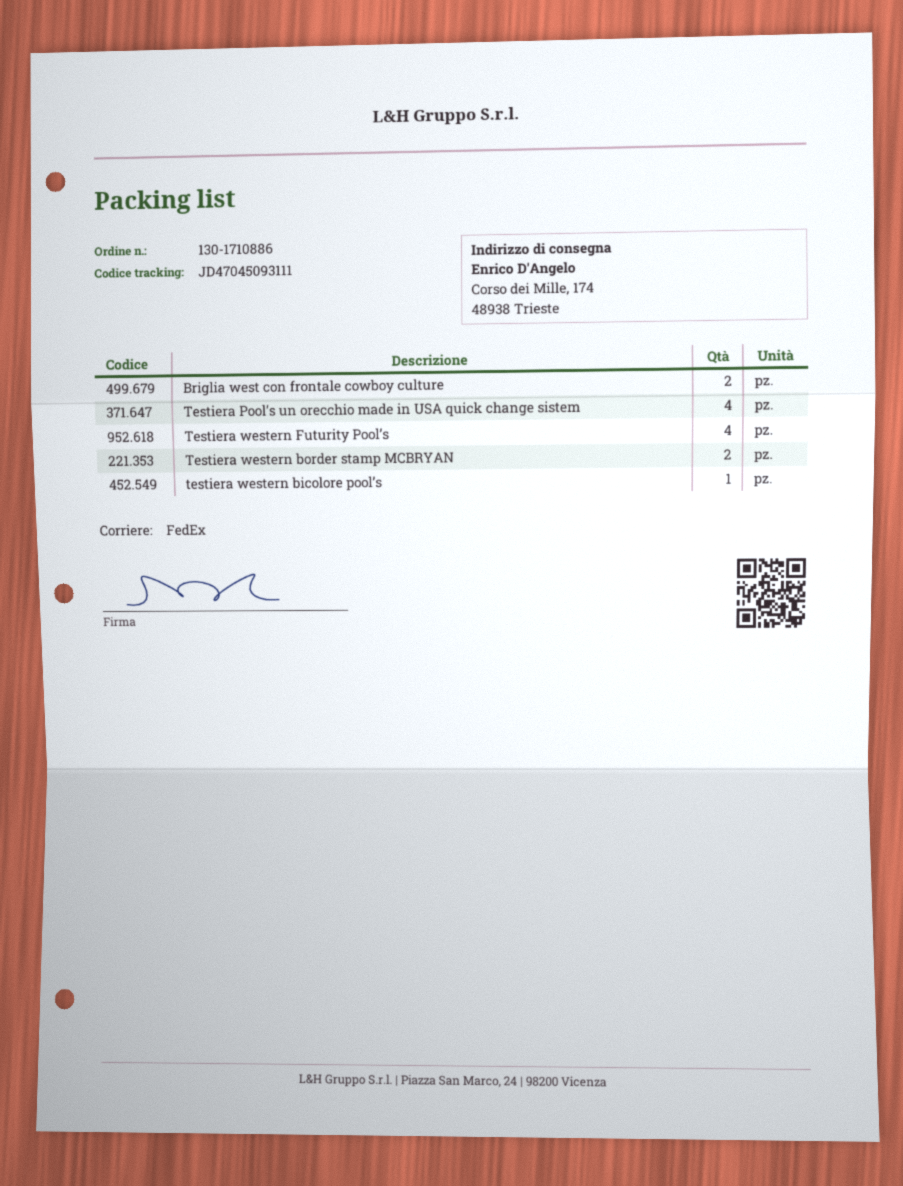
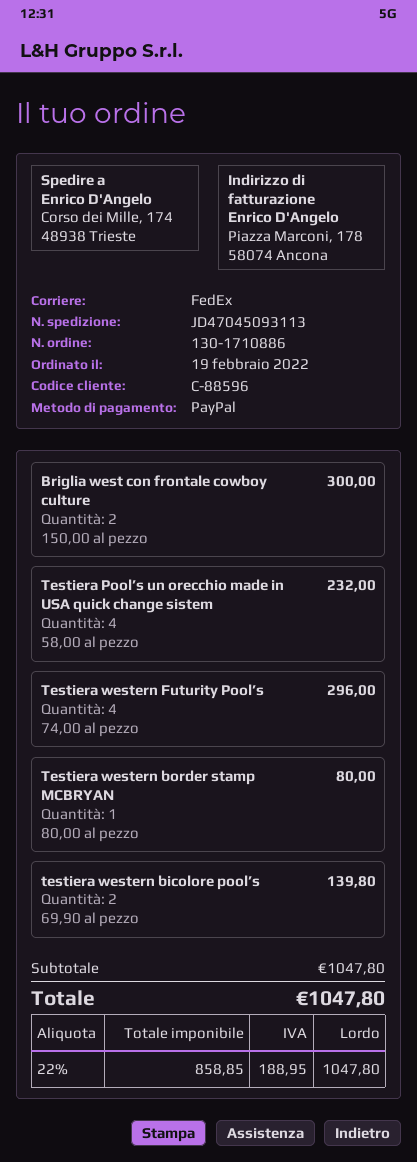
tracking number: JD47045093111 -> JD47045093113
Testiera western border stamp MCBRYAN: 2 -> 1
testiera western bicolore pool’s: 1 -> 2

